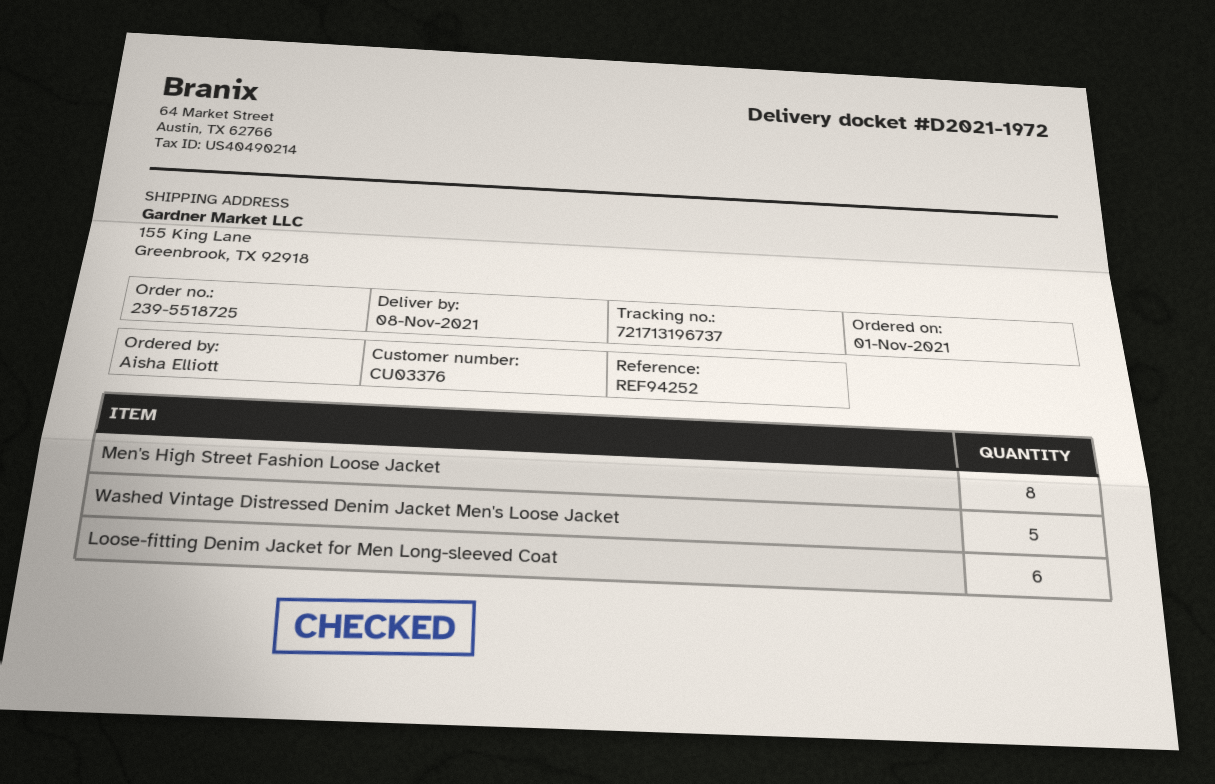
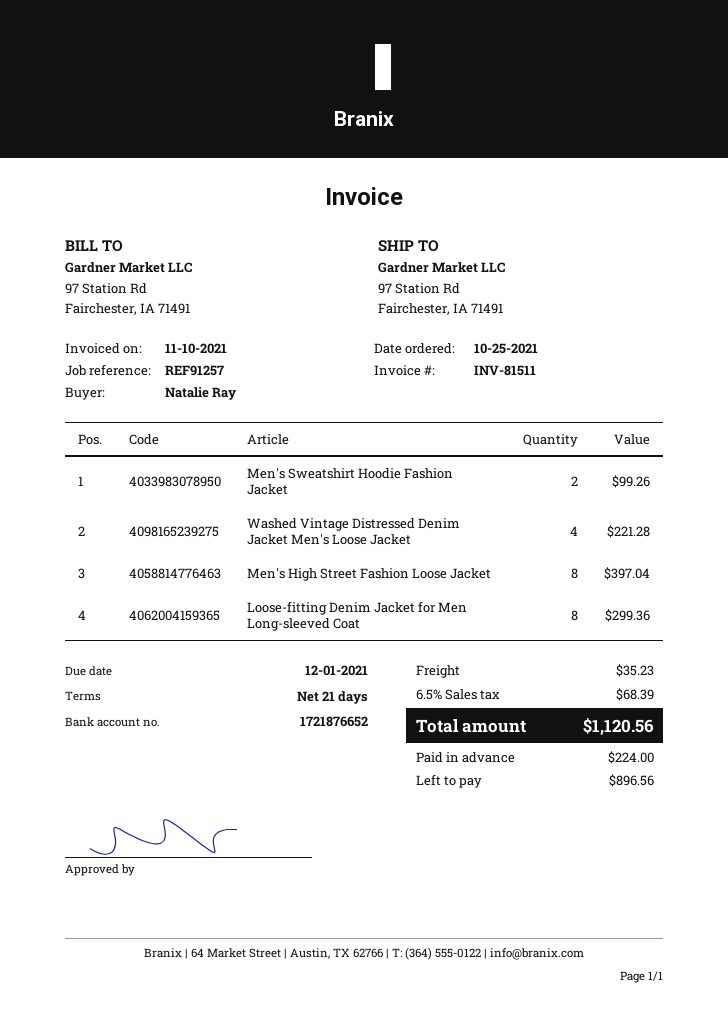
order date: 2021-11-01 -> 2021-10-25
reference: REF94252 -> REF91257
ordered by: Aisha Elliott -> Natalie Ray
ship to: 155 King Lane, Greenbrook, TX 92918 -> 97 Station Rd, Fairchester, IA 71491
Washed Vintage Distressed Denim Jacket Men's Loose Jacket: 5 -> 4
Loose-fitting Denim Jacket for Men Long-sleeved Coat: 6 -> 8
Men's Sweatshirt Hoodie Fashion Jacket: none -> 2

